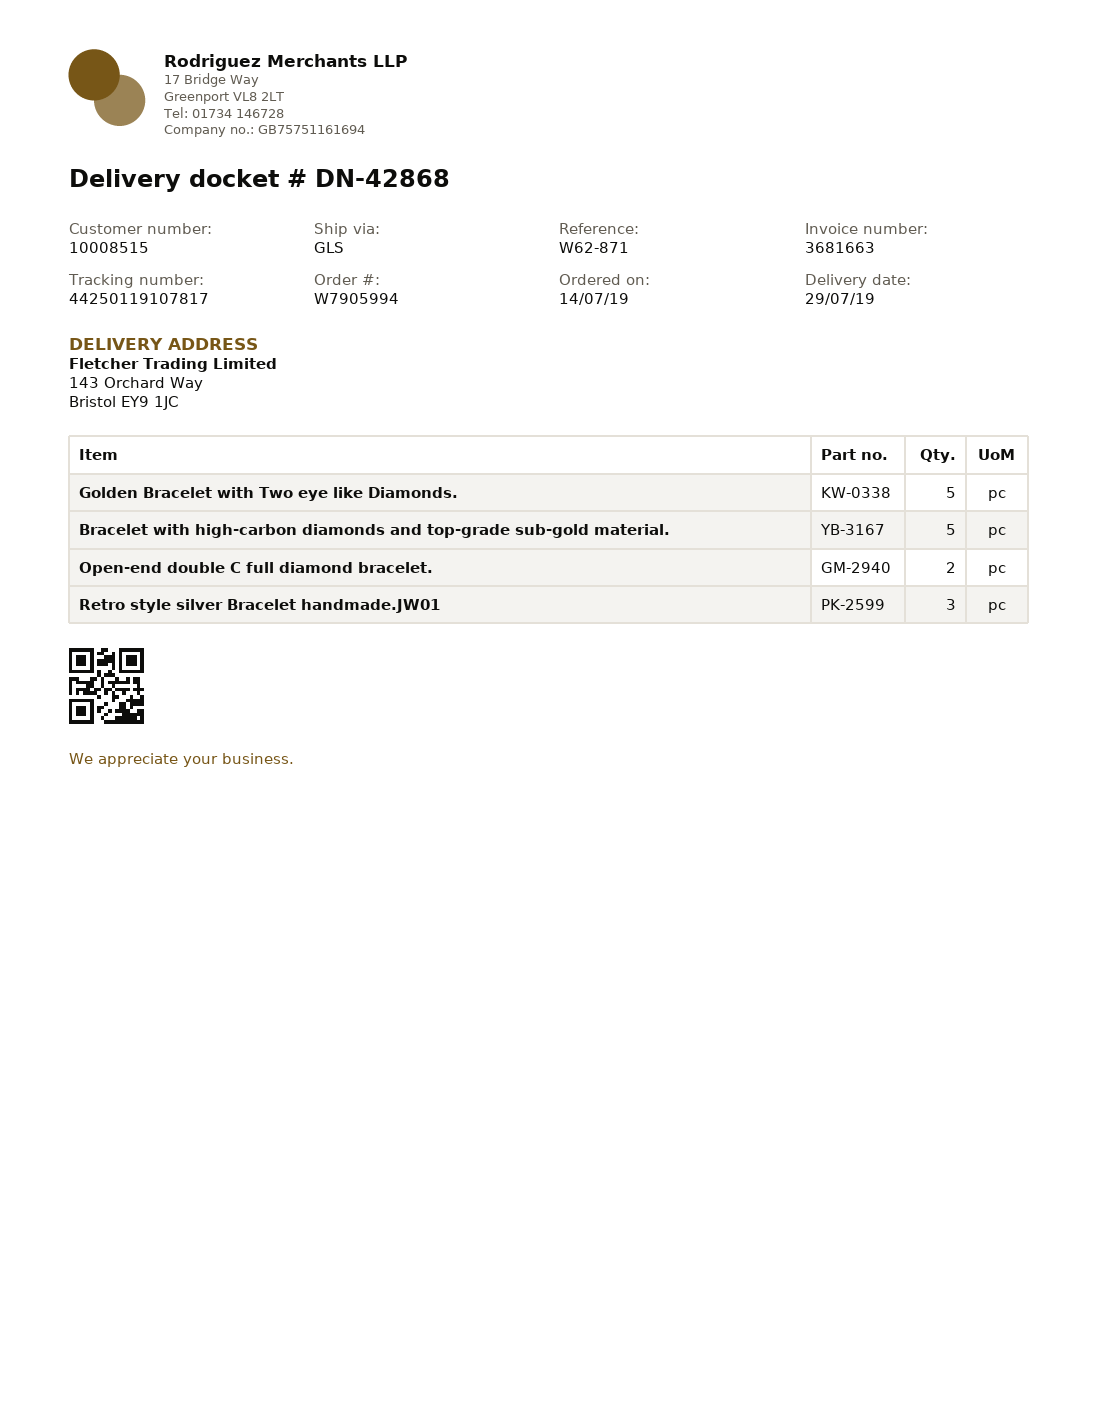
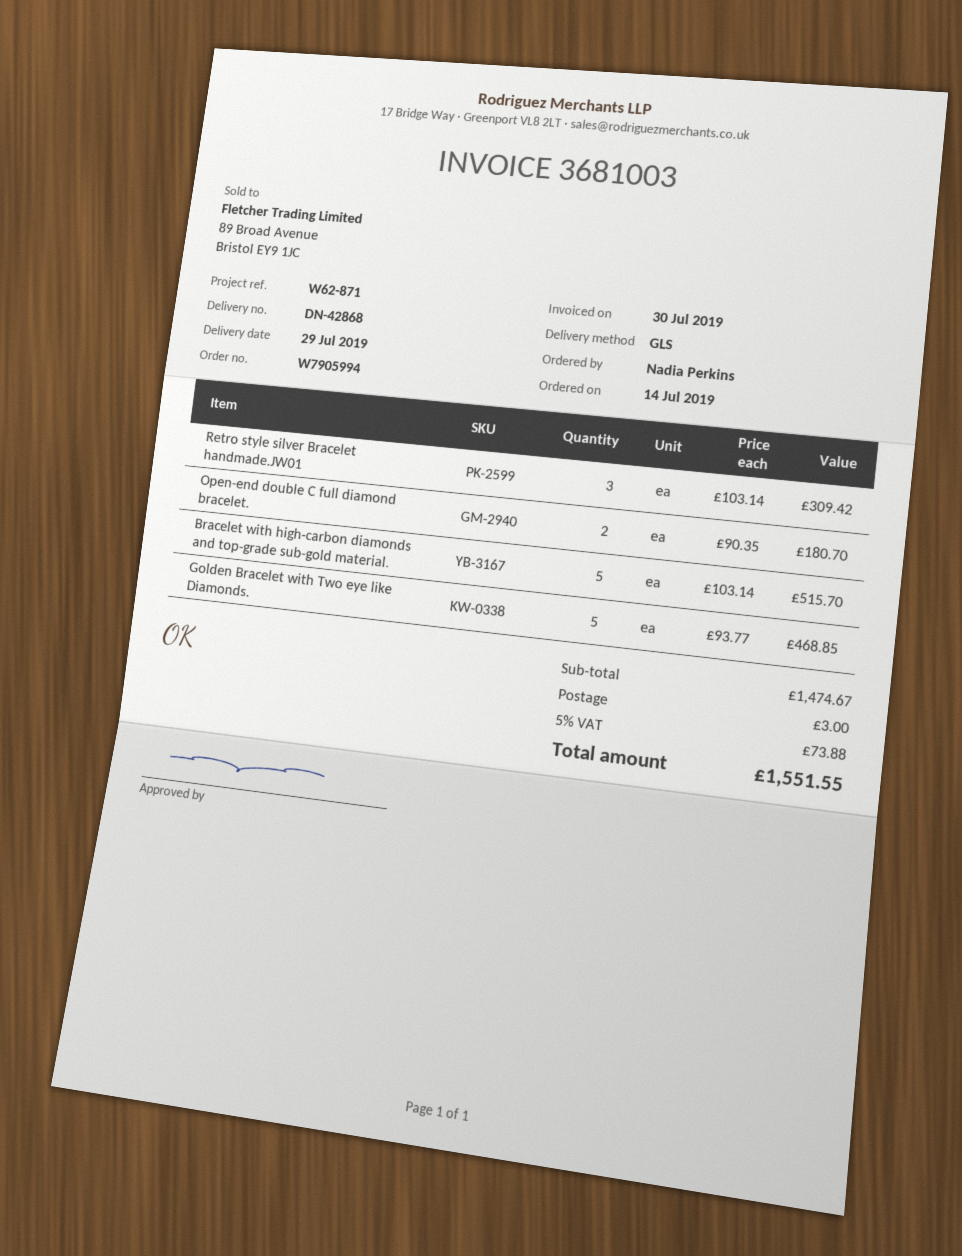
invoice number: 3681663 -> 3681003

